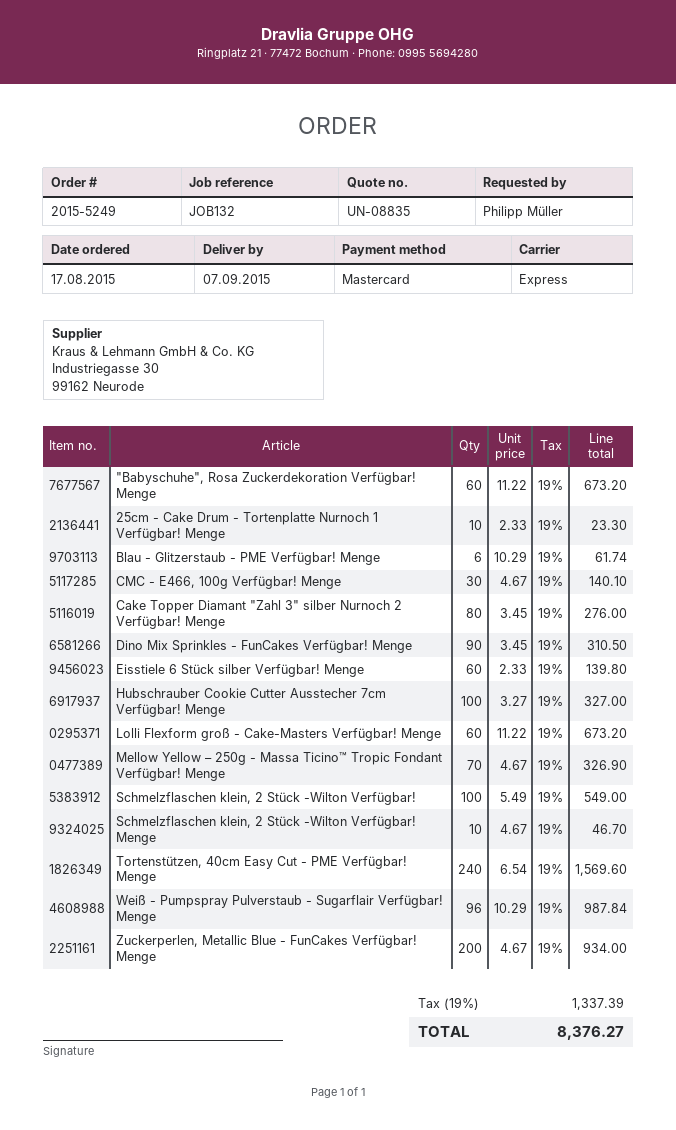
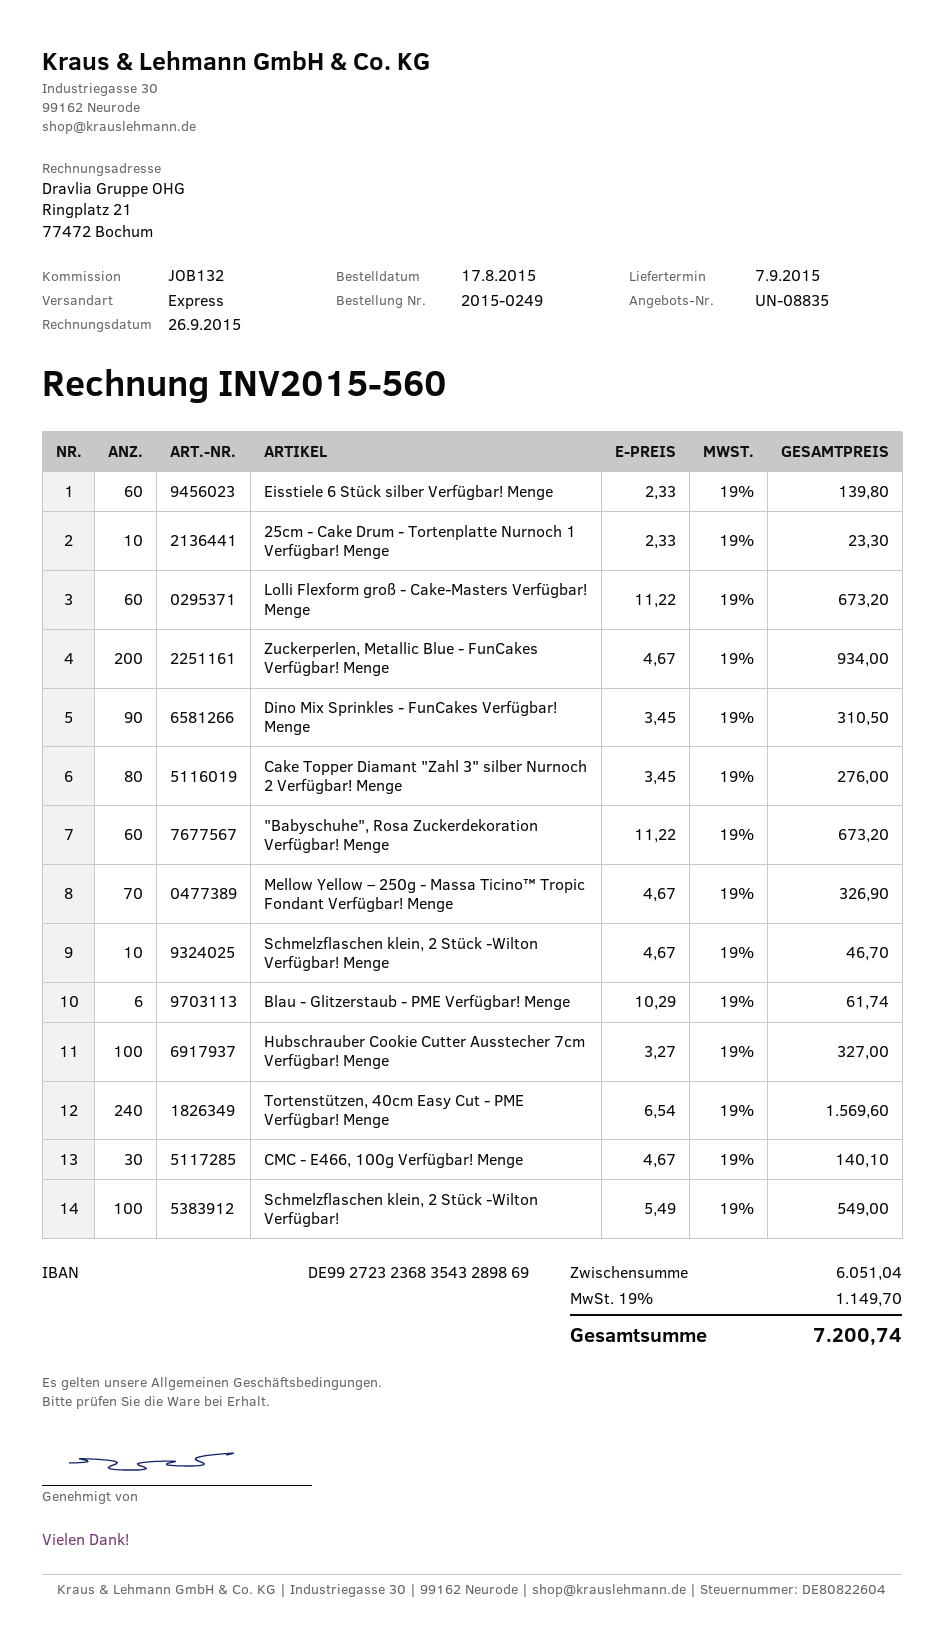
order number: 2015-5249 -> 2015-0249
Weiß - Pumpspray Pulverstaub - Sugarflair Verfügbar! Menge: 96 x 10.29 = 987.84 -> none
tax: 19% = 1337.39 -> 19% = 1149.70
total: 8376.27 -> 7200.74

